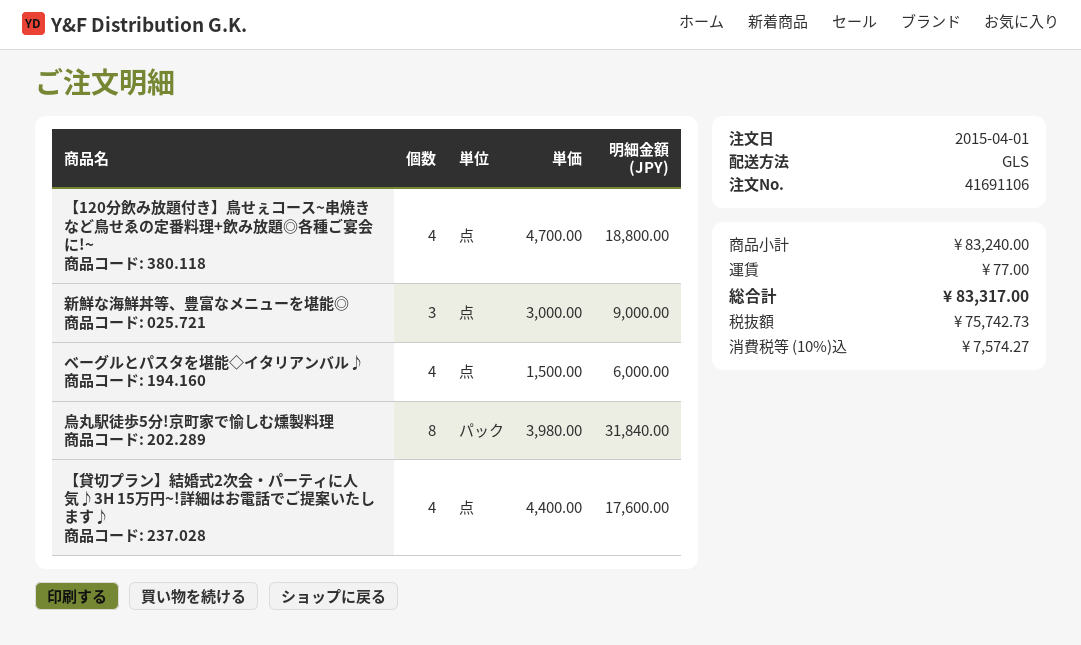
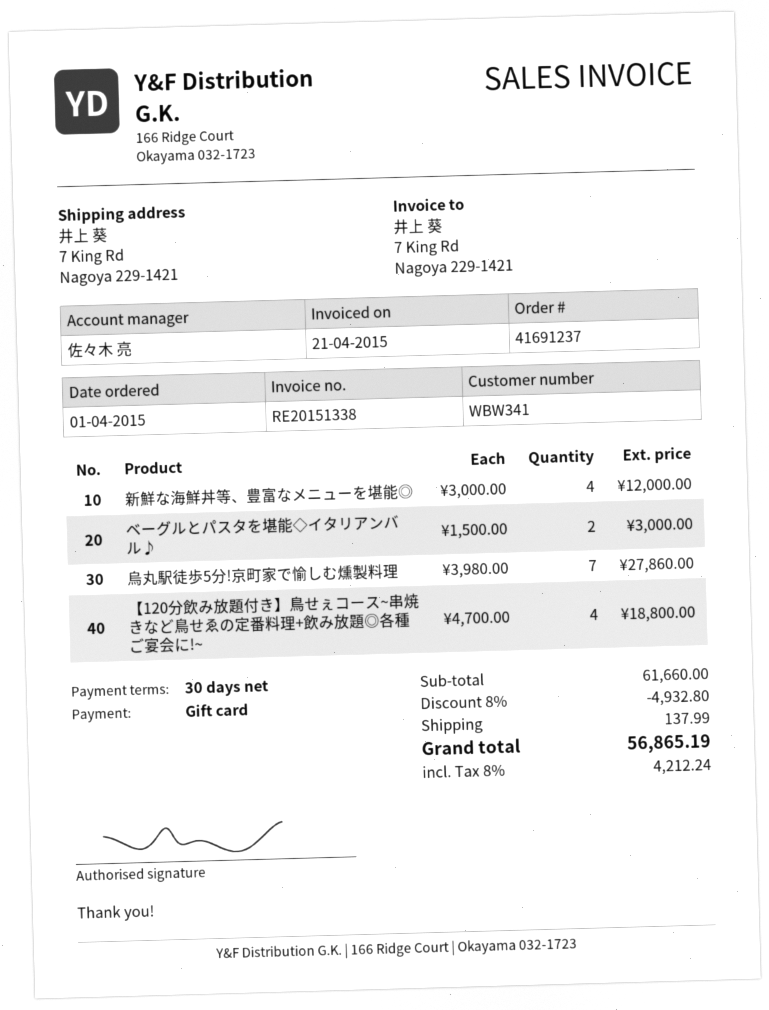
order number: 41691106 -> 41691237
新鮮な海鮮丼等、豊富なメニューを堪能◎: 3 x 3000.00 = 9000.00 -> 4 x 3000.00 = 12000.00
ベーグルとパスタを堪能◇イタリアンバル♪: 4 x 1500.00 = 6000.00 -> 2 x 1500.00 = 3000.00
烏丸駅徒歩5分!京町家で愉しむ燻製料理: 8 x 3980.00 = 31840.00 -> 7 x 3980.00 = 27860.00
【貸切プラン】結婚式2次会・パーティに人気♪3H 15万円~!詳細はお電話でご提案いたします♪: 4 x 4400.00 = 17600.00 -> none
subtotal: 83240.00 -> 61660.00
discount: none -> 8% = 4932.80
shipping: 77.00 -> 137.99
tax: 10% = 7574.27 -> 8% = 4212.24
total: 83317.00 -> 56865.19

